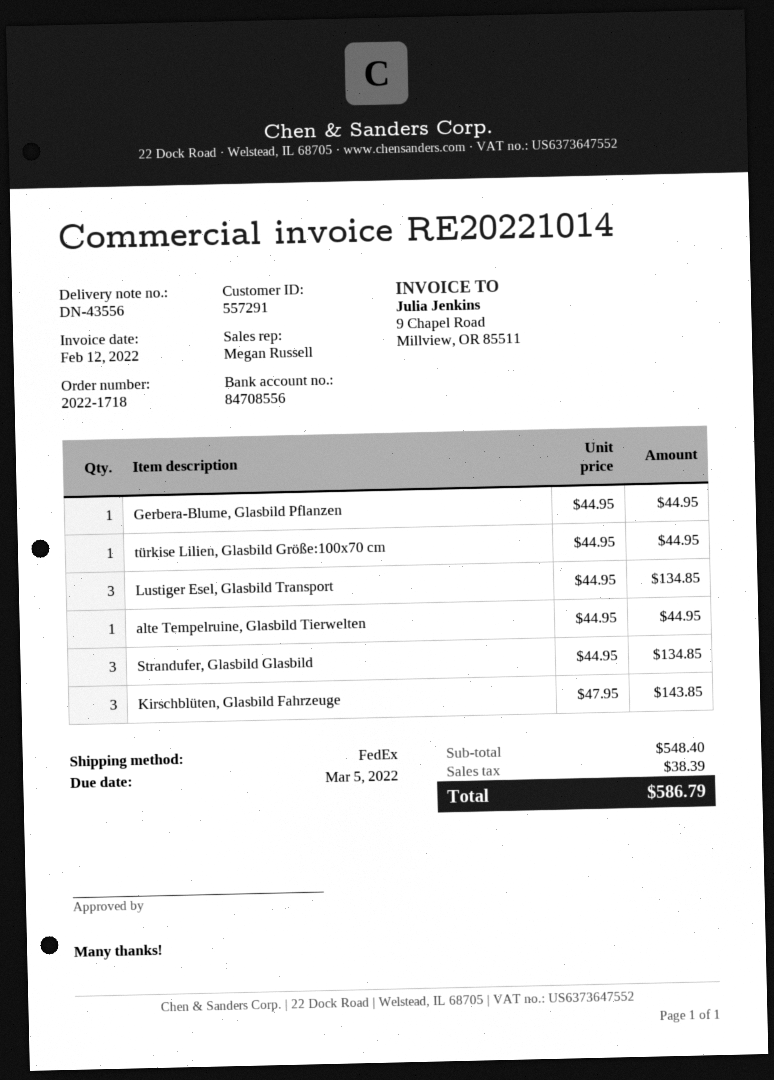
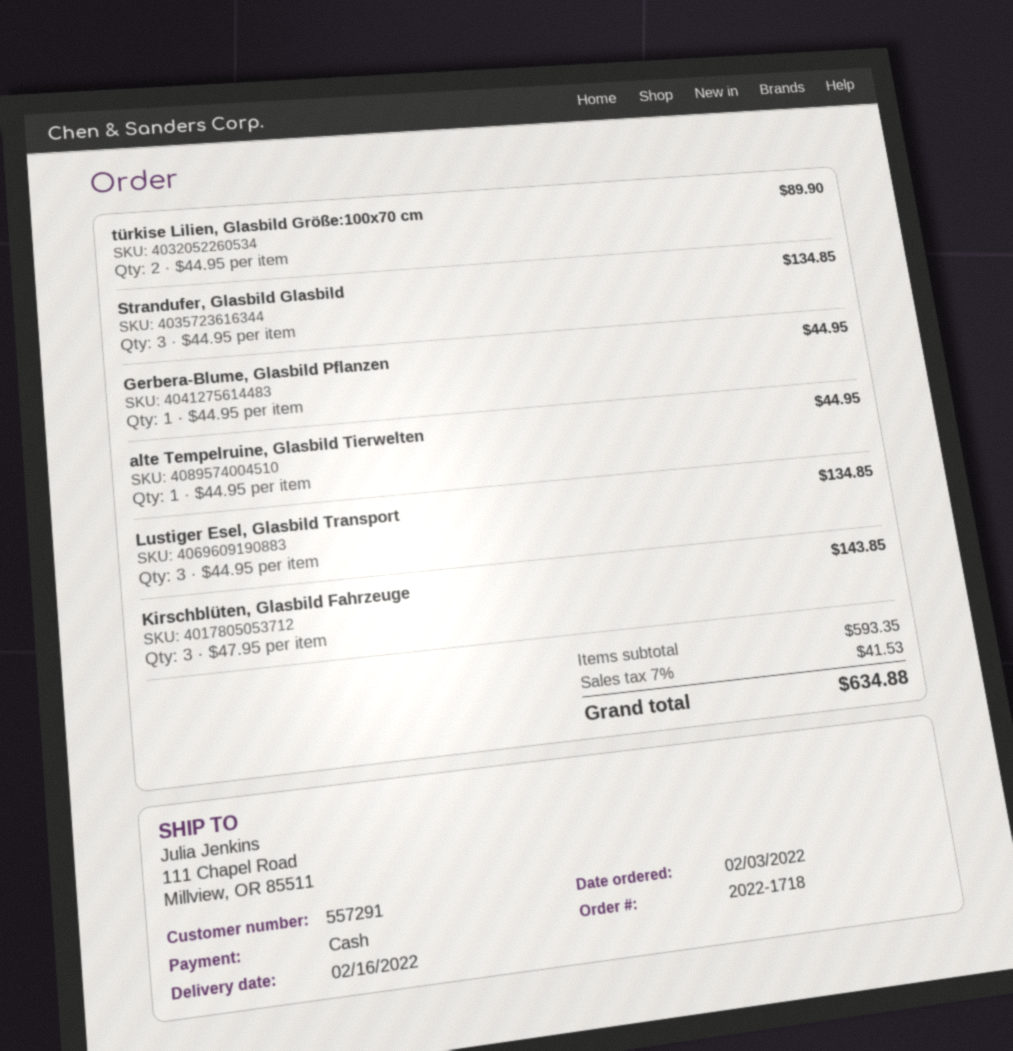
türkise Lilien, Glasbild Größe:100x70 cm: 1 x 44.95 = 44.95 -> 2 x 44.95 = 89.90
subtotal: 548.40 -> 593.35
tax: 38.39 -> 41.53
total: 586.79 -> 634.88

